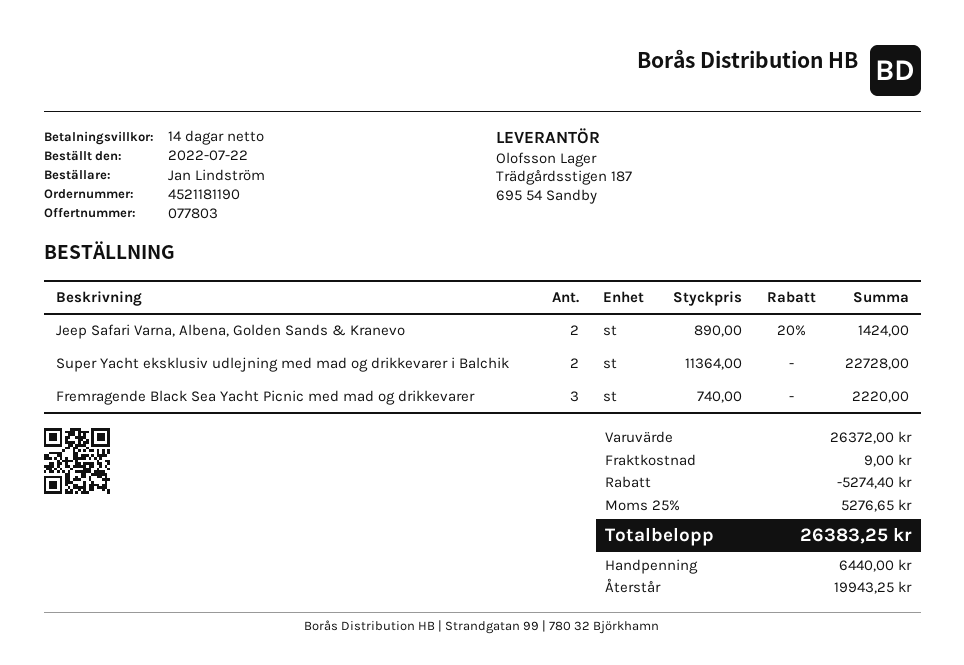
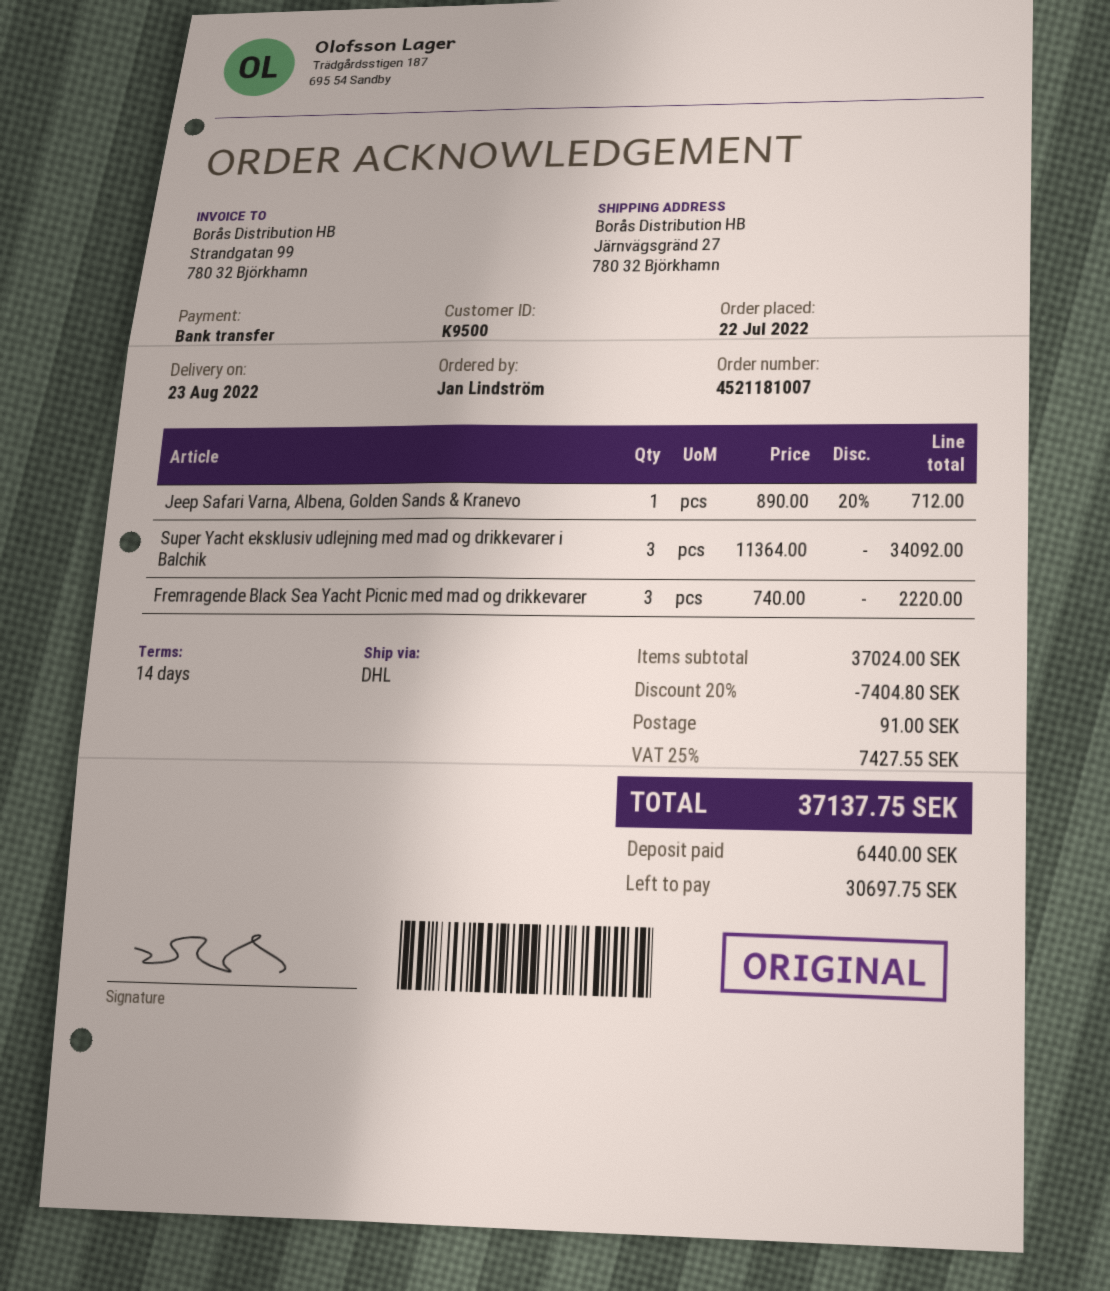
order number: 4521181190 -> 4521181007
Jeep Safari Varna, Albena, Golden Sands & Kranevo: 2 x 890.00 - 20% = 1424.00 -> 1 x 890.00 - 20% = 712.00
Super Yacht eksklusiv udlejning med mad og drikkevarer i Balchik: 2 x 11364.00 = 22728.00 -> 3 x 11364.00 = 34092.00
subtotal: 26372.00 -> 37024.00
discount: 5274.40 -> 7404.80
shipping: 9.00 -> 91.00
tax: 25% = 5276.65 -> 25% = 7427.55
total: 26383.25 -> 37137.75
balance: 19943.25 -> 30697.75

